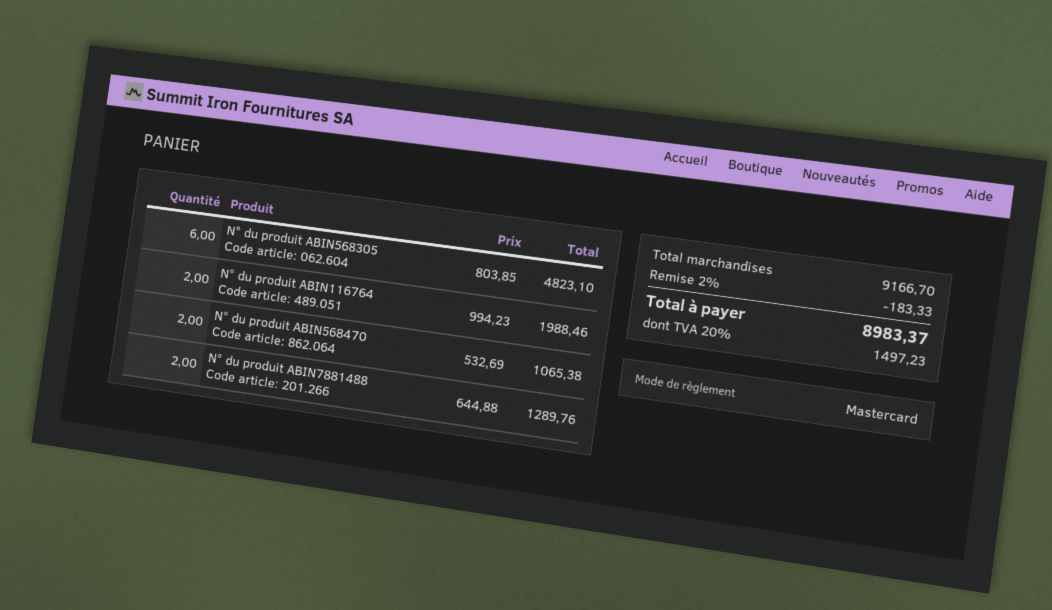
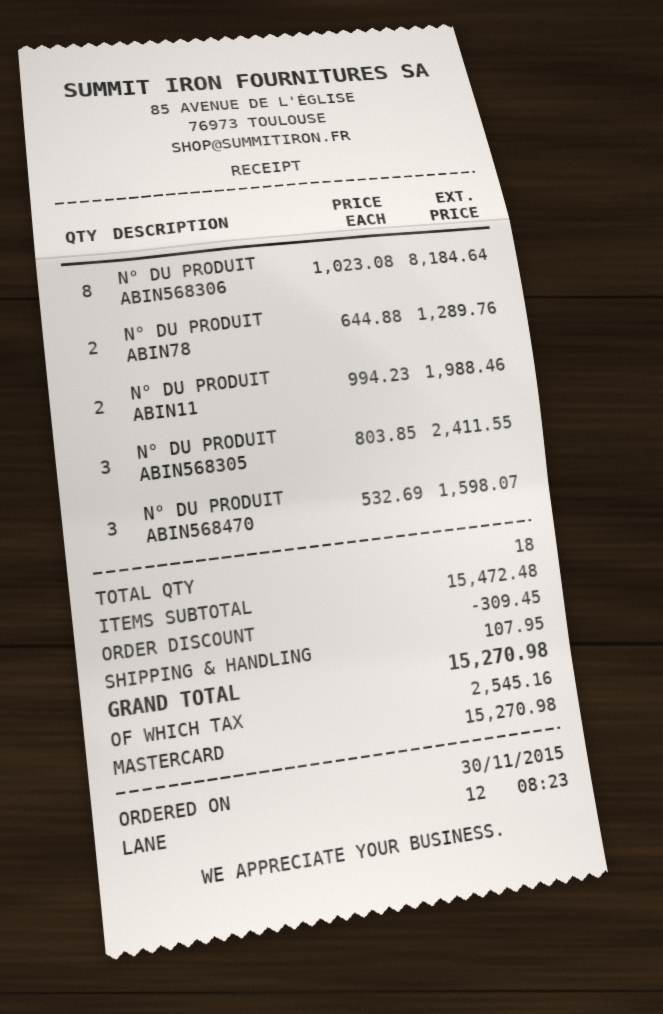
N° du produit ABIN568305: 6 x 803.85 = 4823.10 -> 3 x 803.85 = 2411.55
N° du produit ABIN568470: 2 x 532.69 = 1065.38 -> 3 x 532.69 = 1598.07
N° DU PRODUIT ABIN568306: none -> 8 x 1023.08 = 8184.64
subtotal: 9166.70 -> 15472.48
discount: 183.33 -> 309.45
shipping: none -> 107.95
tax: 1497.23 -> 2545.16
total: 8983.37 -> 15270.98

